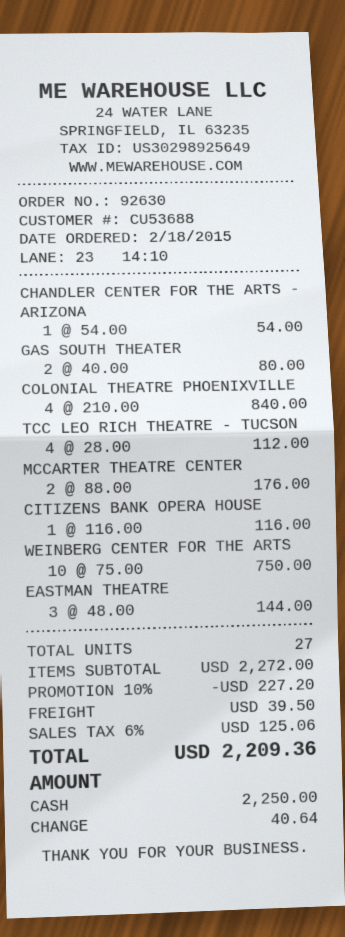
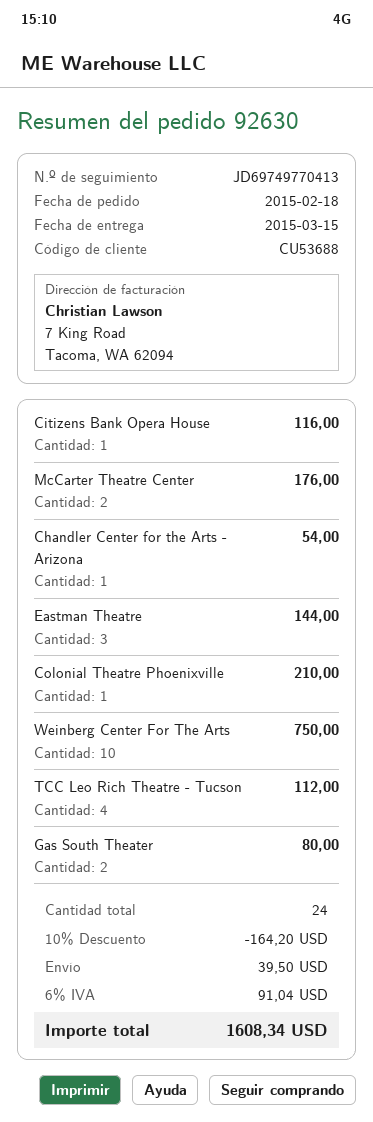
COLONIAL THEATRE PHOENIXVILLE: 4 for 840.00 -> 1 for 210.00
total quantity: 27 -> 24
discount: 10% = 227.20 -> 10% = 164.20
tax: 6% = 125.06 -> 6% = 91.04
total: 2209.36 -> 1608.34

